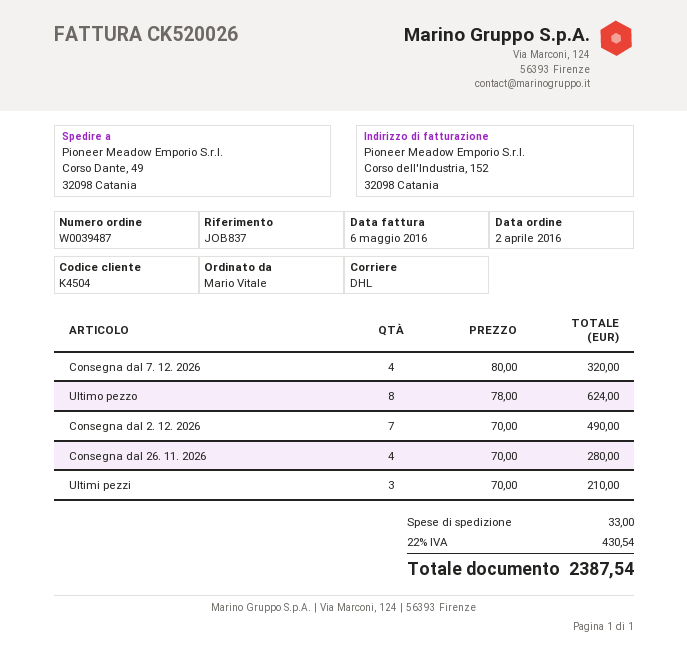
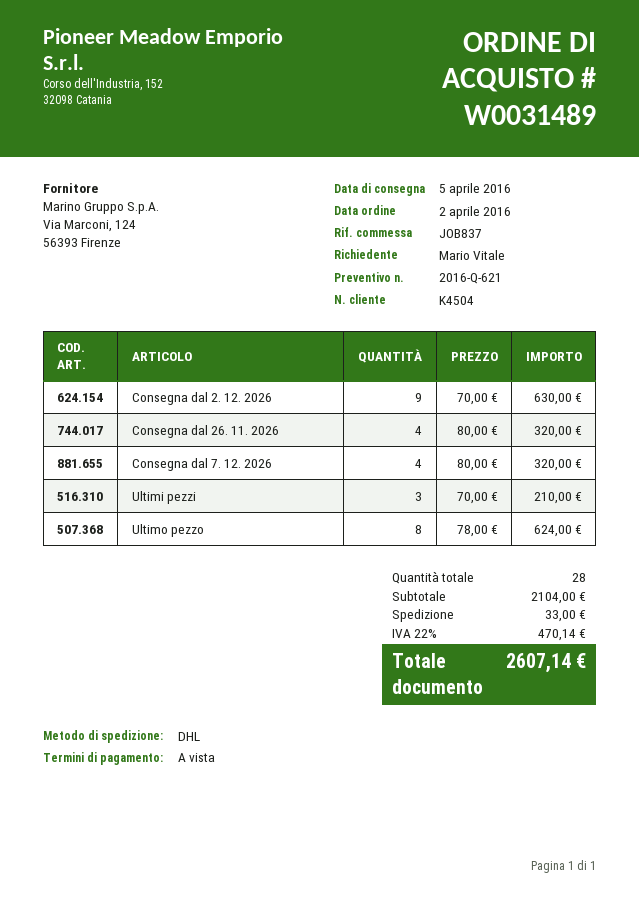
order number: W0039487 -> W0031489
Consegna dal 2. 12. 2026: 7 x 70.00 = 490.00 -> 9 x 70.00 = 630.00
Consegna dal 26. 11. 2026: 4 x 70.00 = 280.00 -> 4 x 80.00 = 320.00
tax: 22% = 430.54 -> 22% = 470.14
total: 2387.54 -> 2607.14

